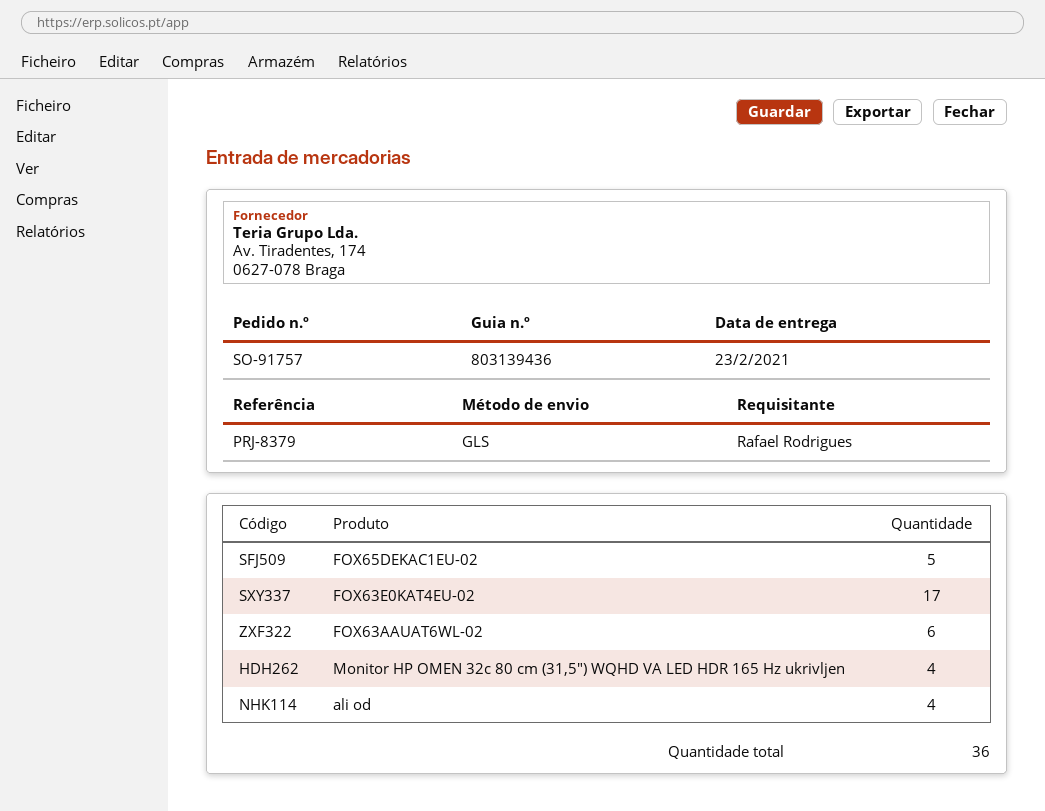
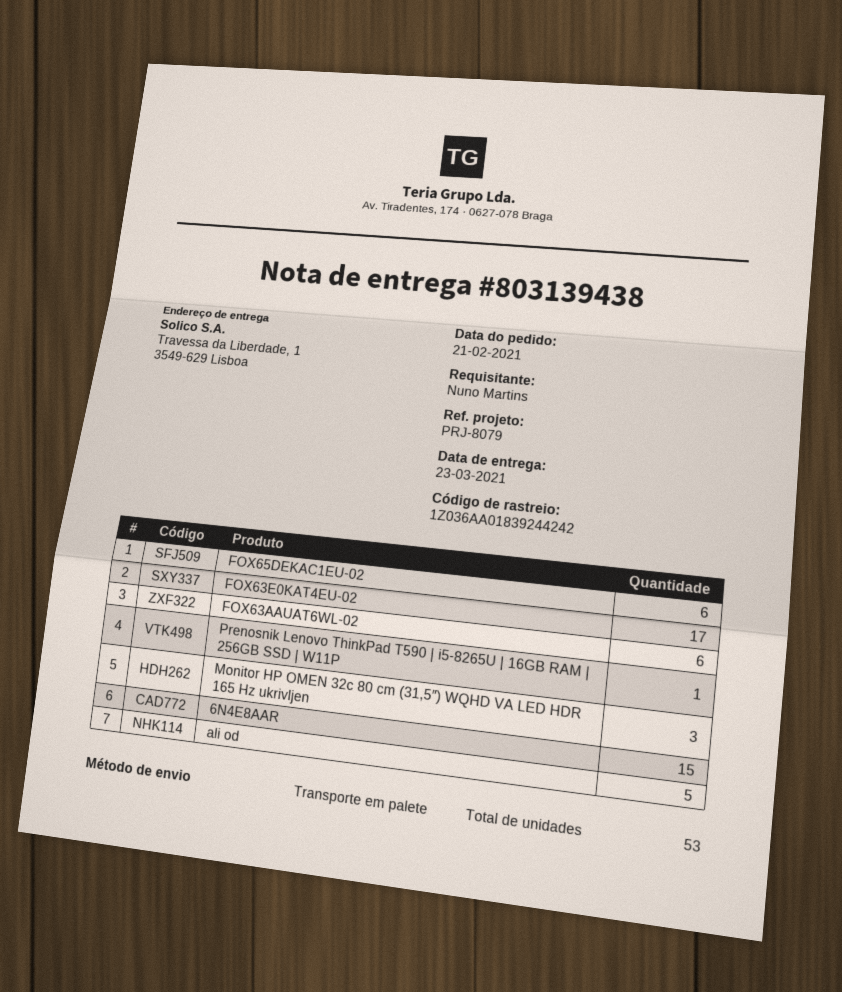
delivery note number: 803139436 -> 803139438
delivery date: 2021-02-23 -> 2021-03-23
reference: PRJ-8379 -> PRJ-8079
ordered by: Rafael Rodrigues -> Nuno Martins
shipping method: GLS -> pallet freight
FOX65DEKAC1EU-02: 5 -> 6
Monitor HP OMEN 32c 80 cm (31,5″) WQHD VA LED HDR 165 Hz ukrivljen: 4 -> 3
ali od: 4 -> 5
Prenosnik Lenovo ThinkPad T590 | i5-8265U | 16GB RAM | 256GB SSD | W11P: none -> 1
6N4E8AAR: none -> 15
total quantity: 36 -> 53

